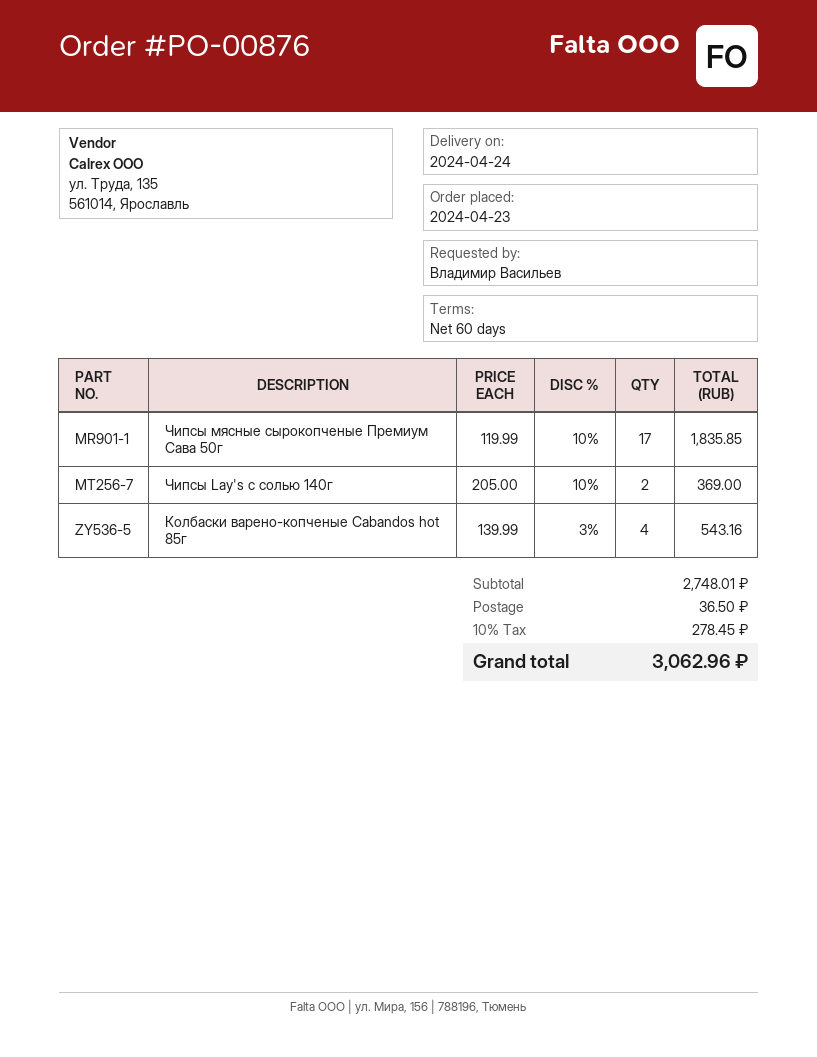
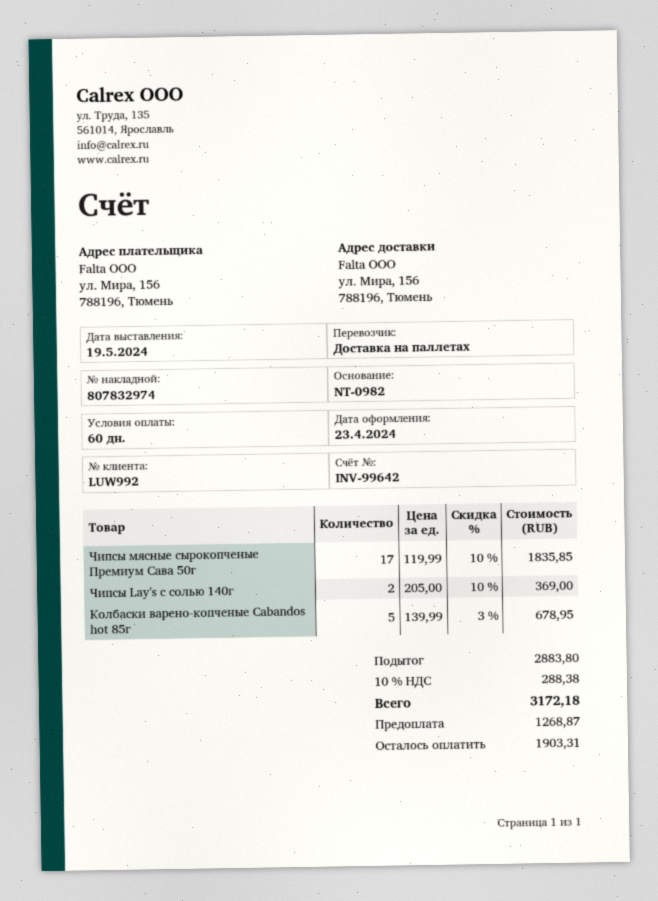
Колбаски варено-копченые Cabandos hot 85г: 4 x 139.99 - 3% = 543.16 -> 5 x 139.99 - 3% = 678.95
subtotal: 2748.01 -> 2883.80
shipping: 36.50 -> none
tax: 10% = 278.45 -> 10% = 288.38
total: 3062.96 -> 3172.18

